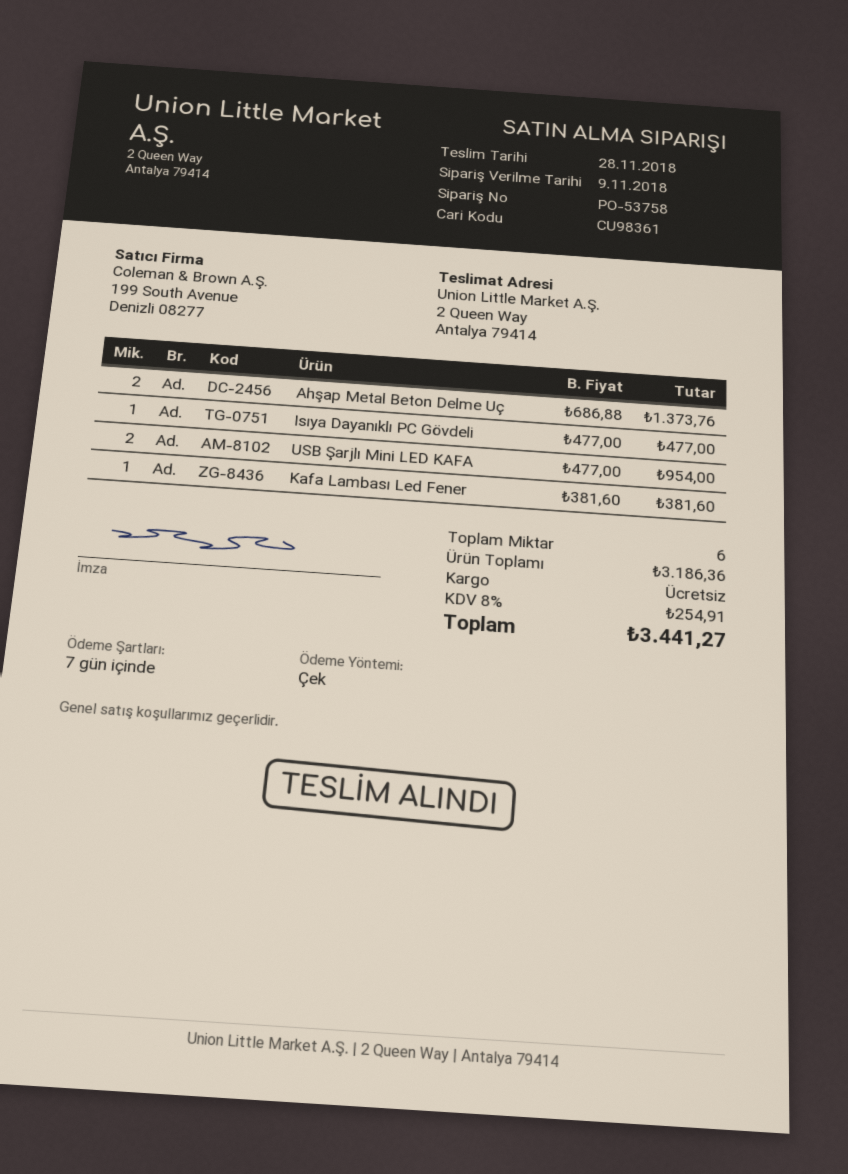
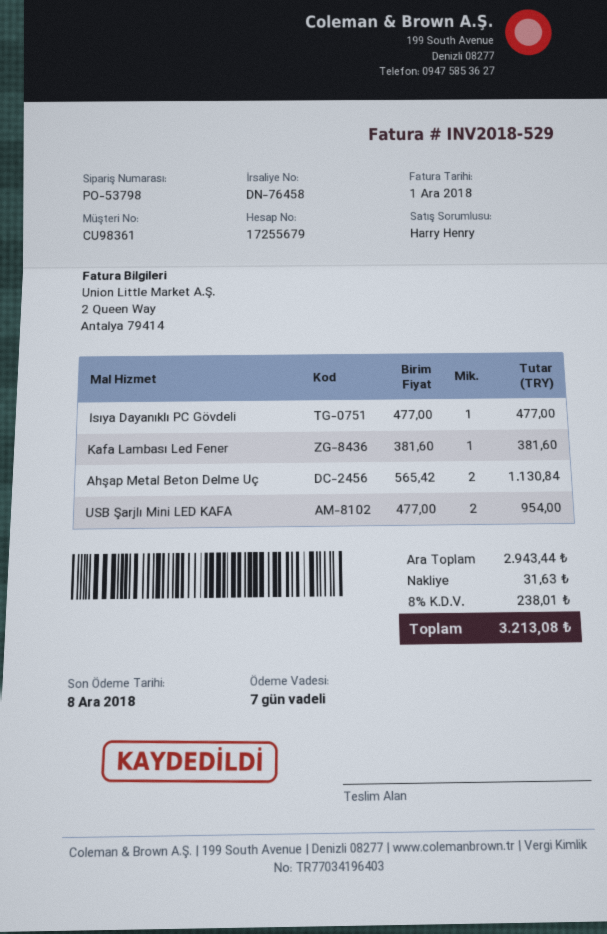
order number: PO-53758 -> PO-53798
Ahşap Metal Beton Delme Uç: 2 x 686.88 = 1373.76 -> 2 x 565.42 = 1130.84
subtotal: 3186.36 -> 2943.44
shipping: 0.00 -> 31.63
tax: 8% = 254.91 -> 8% = 238.01
total: 3441.27 -> 3213.08

